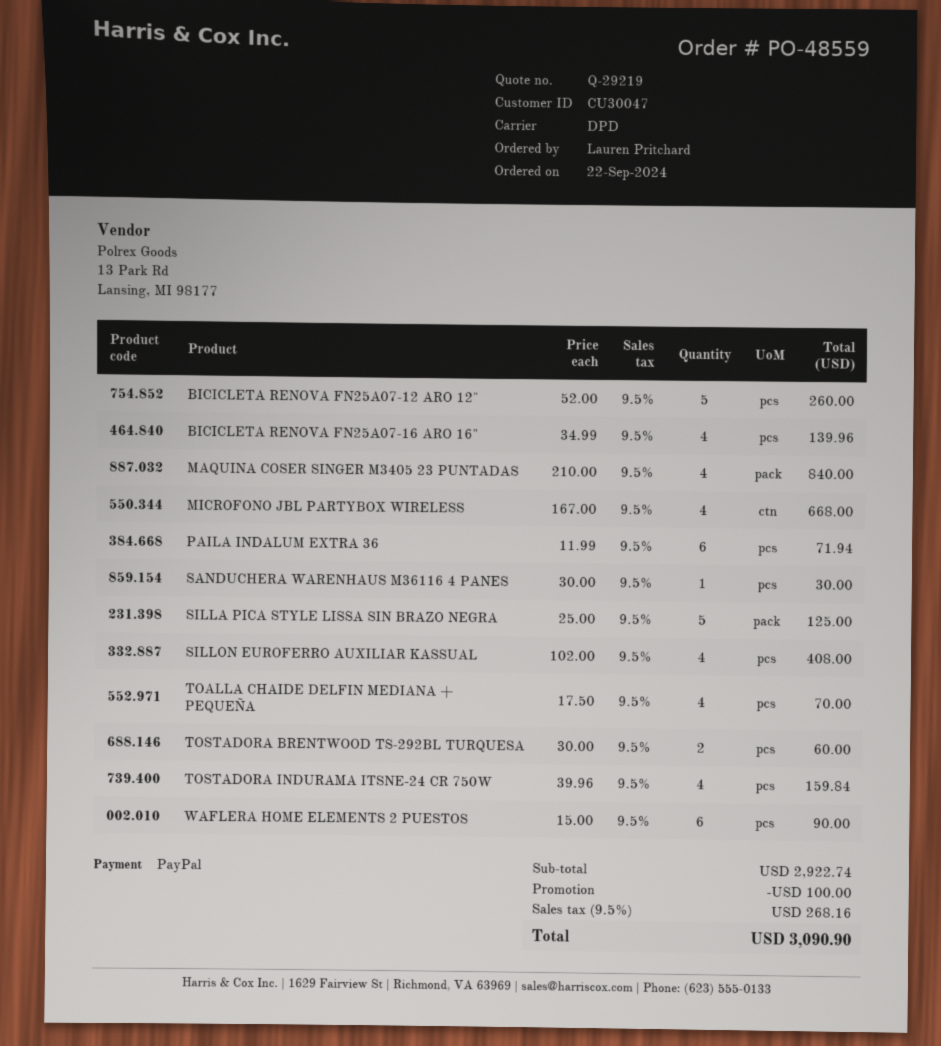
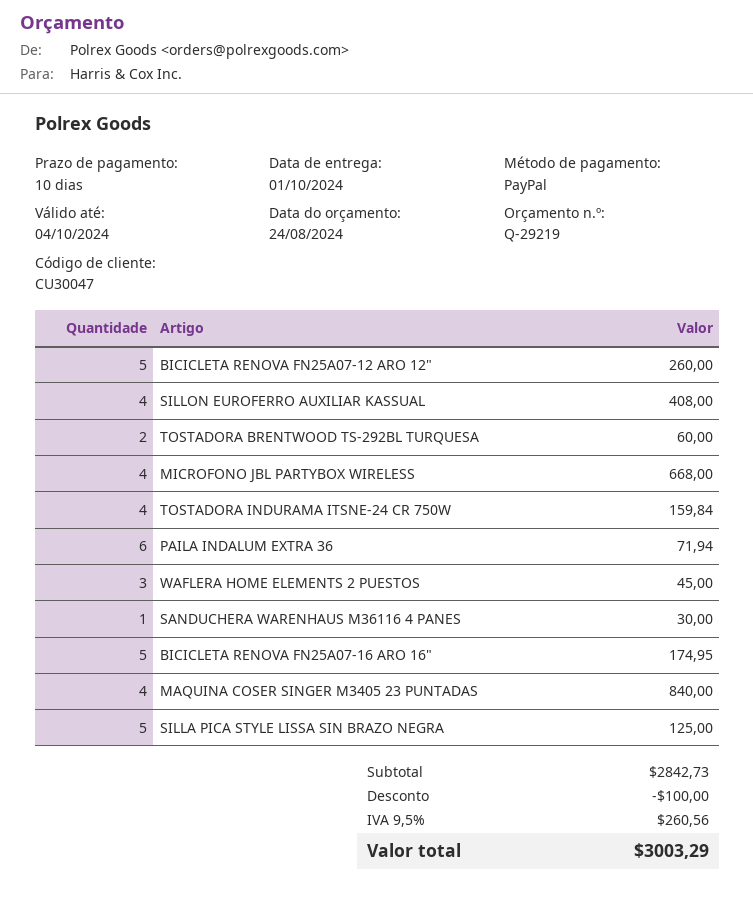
BICICLETA RENOVA FN25A07-16 ARO 16": 4 for 139.96 -> 5 for 174.95
TOALLA CHAIDE DELFIN MEDIANA + PEQUEÑA: 4 for 70.00 -> none
WAFLERA HOME ELEMENTS 2 PUESTOS: 6 for 90.00 -> 3 for 45.00
subtotal: 2922.74 -> 2842.73
tax: 9.5% = 268.16 -> 9.5% = 260.56
total: 3090.90 -> 3003.29

